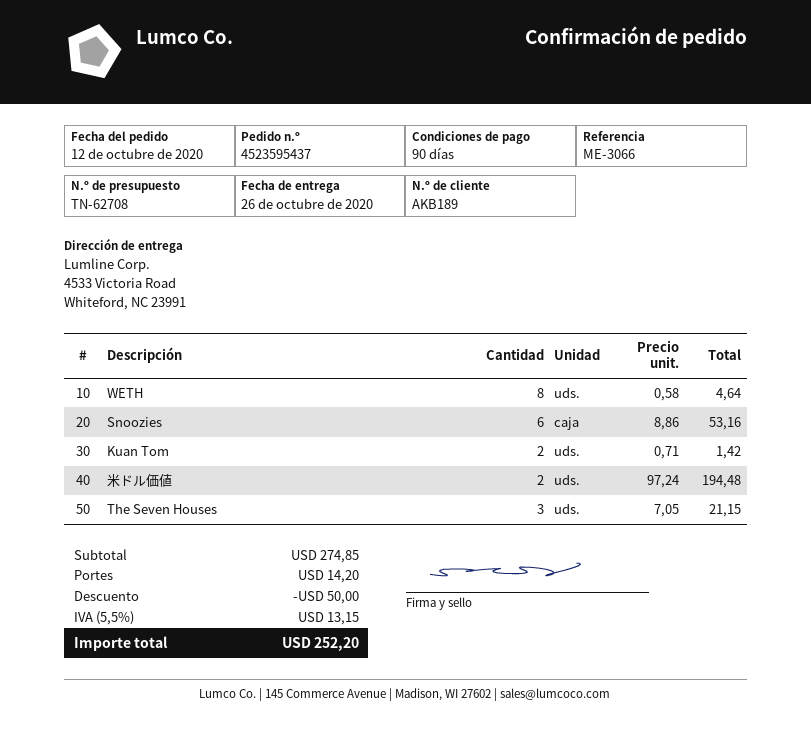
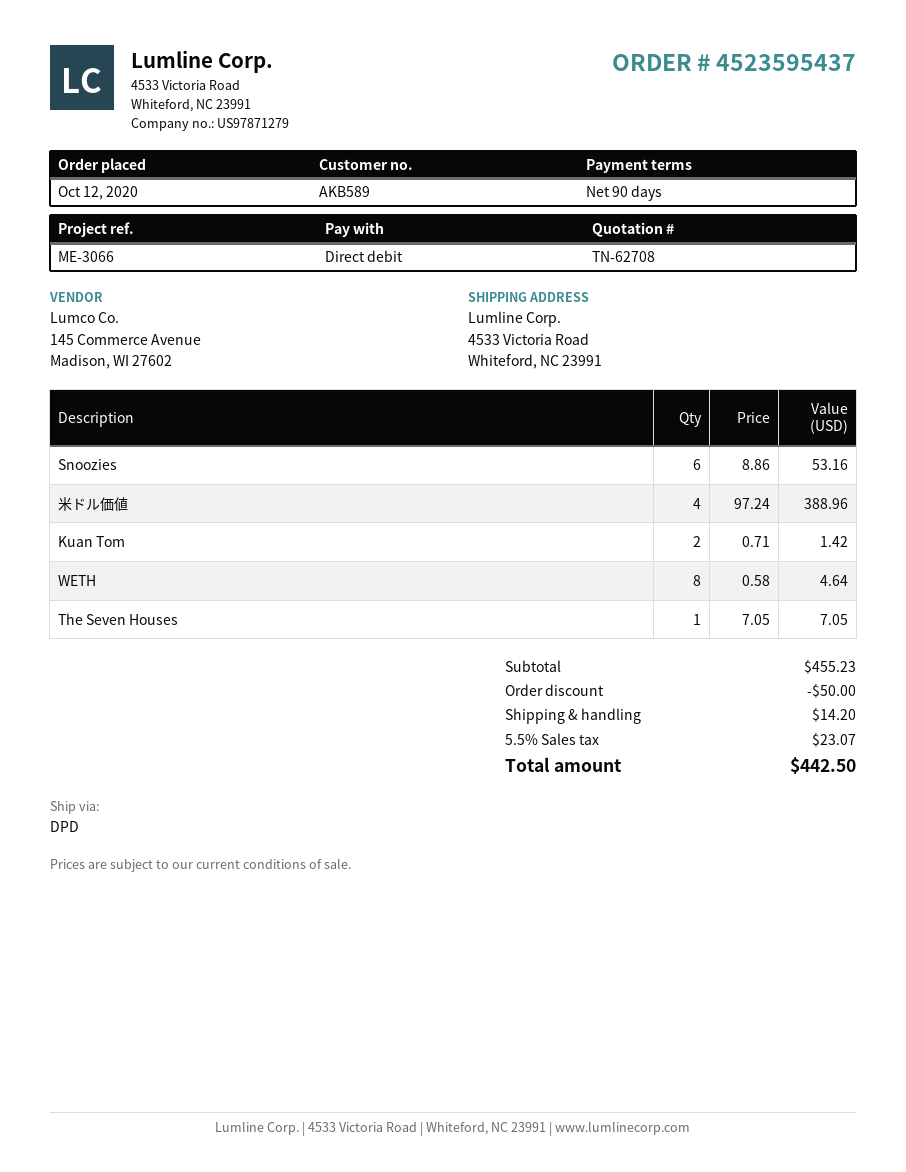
customer number: AKB189 -> AKB589
米ドル価値: 2 x 97.24 = 194.48 -> 4 x 97.24 = 388.96
The Seven Houses: 3 x 7.05 = 21.15 -> 1 x 7.05 = 7.05
subtotal: 274.85 -> 455.23
tax: 5.5% = 13.15 -> 5.5% = 23.07
total: 252.20 -> 442.50

